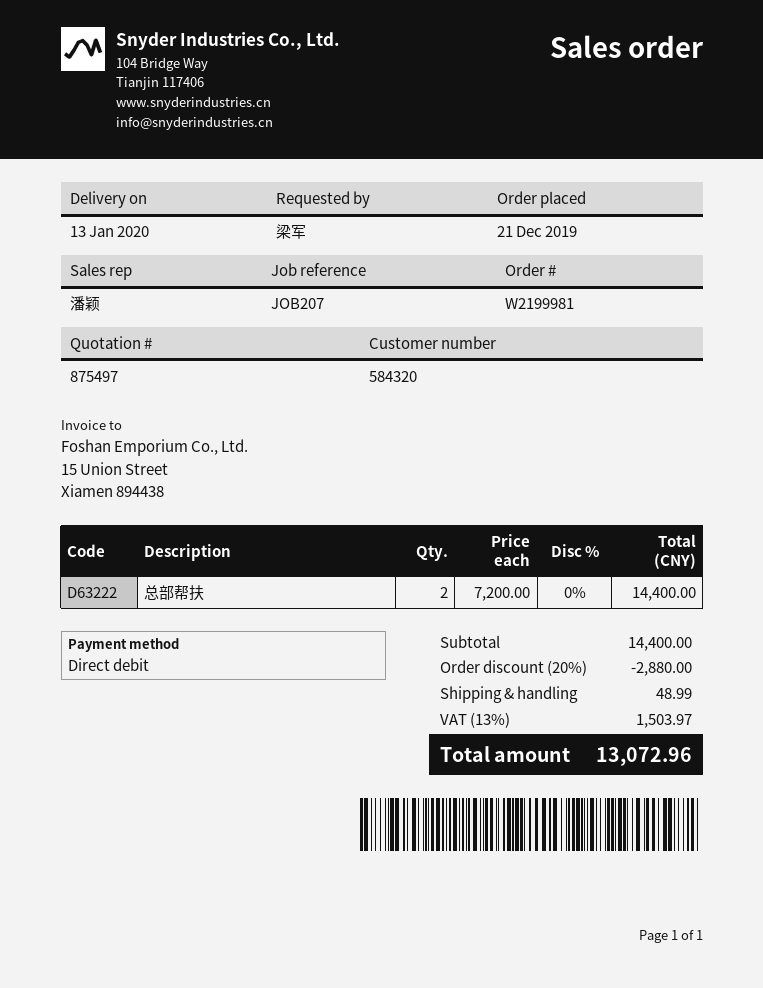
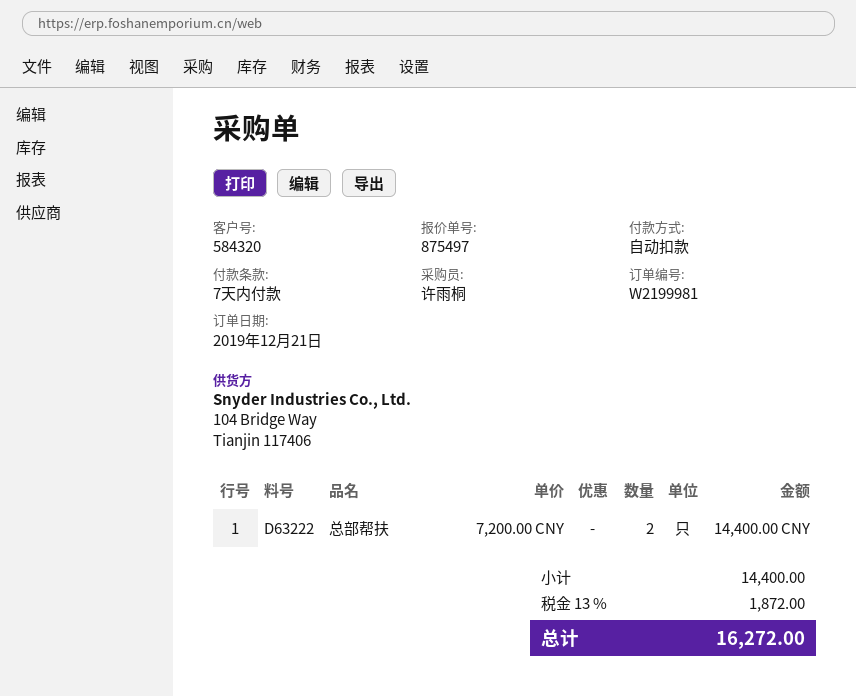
ordered by: 梁军 -> 许雨桐
discount: 20% = 2880.00 -> none
shipping: 48.99 -> none
tax: 13% = 1503.97 -> 13% = 1872.00
total: 13072.96 -> 16272.00

